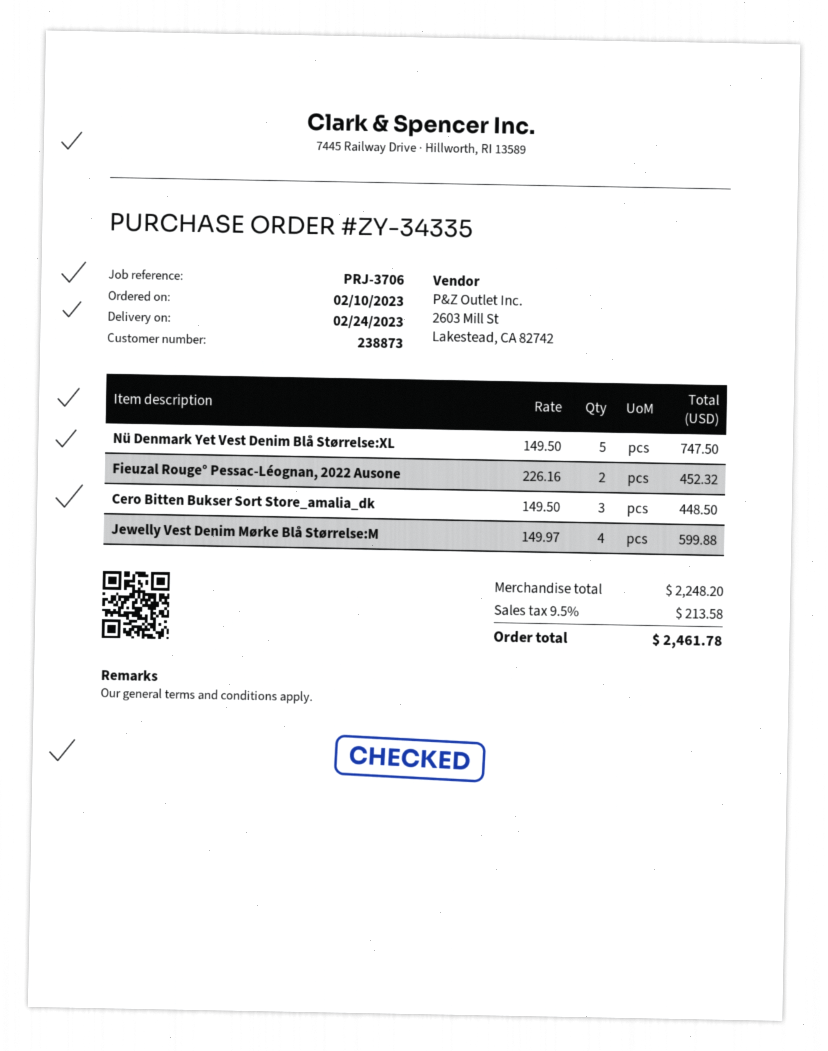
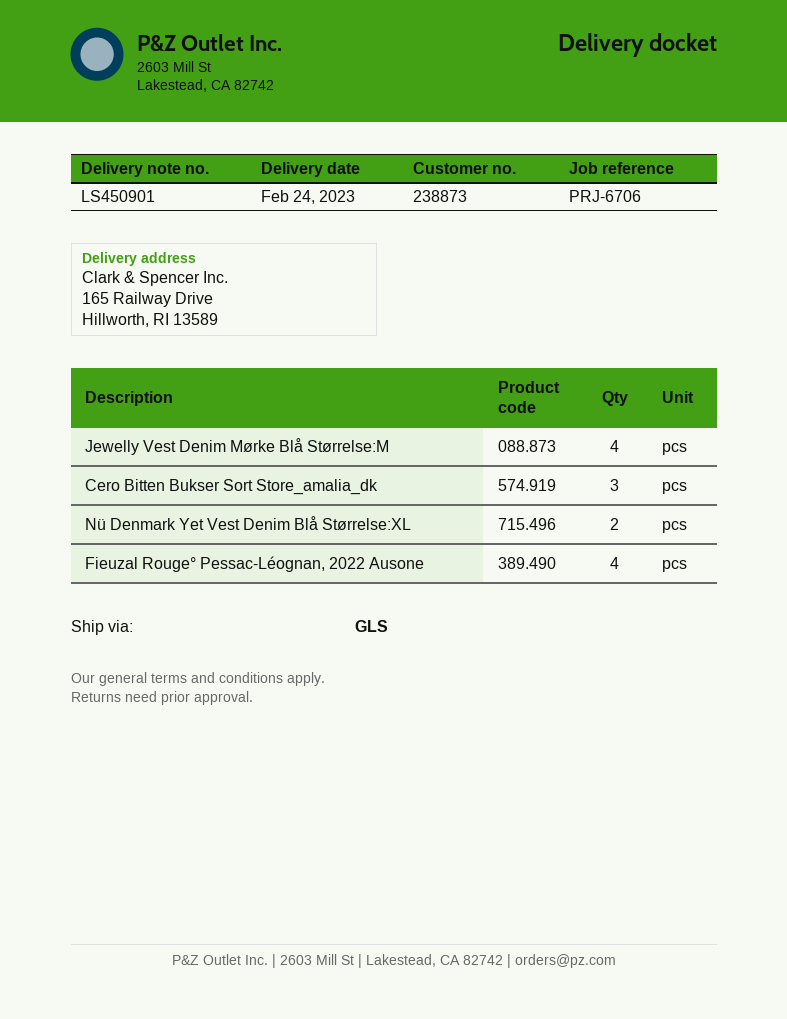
reference: PRJ-3706 -> PRJ-6706
Nü Denmark Yet Vest Denim Blå Størrelse:XL: 5 -> 2
Fieuzal Rouge° Pessac-Léognan, 2022 Ausone: 2 -> 4

